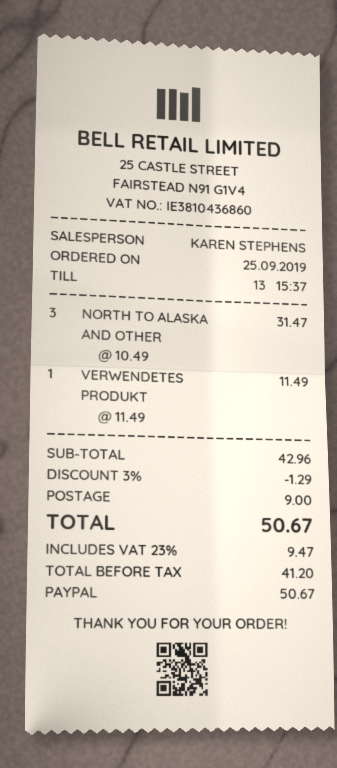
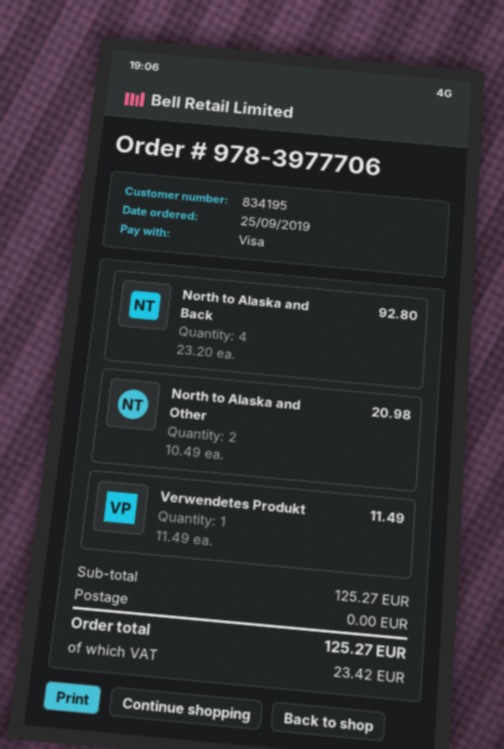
payment method: PayPal -> Visa
NORTH TO ALASKA AND OTHER: 3 x 10.49 = 31.47 -> 2 x 10.49 = 20.98
North to Alaska and Back: none -> 4 x 23.20 = 92.80
subtotal: 42.96 -> 125.27
discount: 3% = 1.29 -> none
shipping: 9.00 -> 0.00
tax: 9.47 -> 23.42
total: 50.67 -> 125.27

